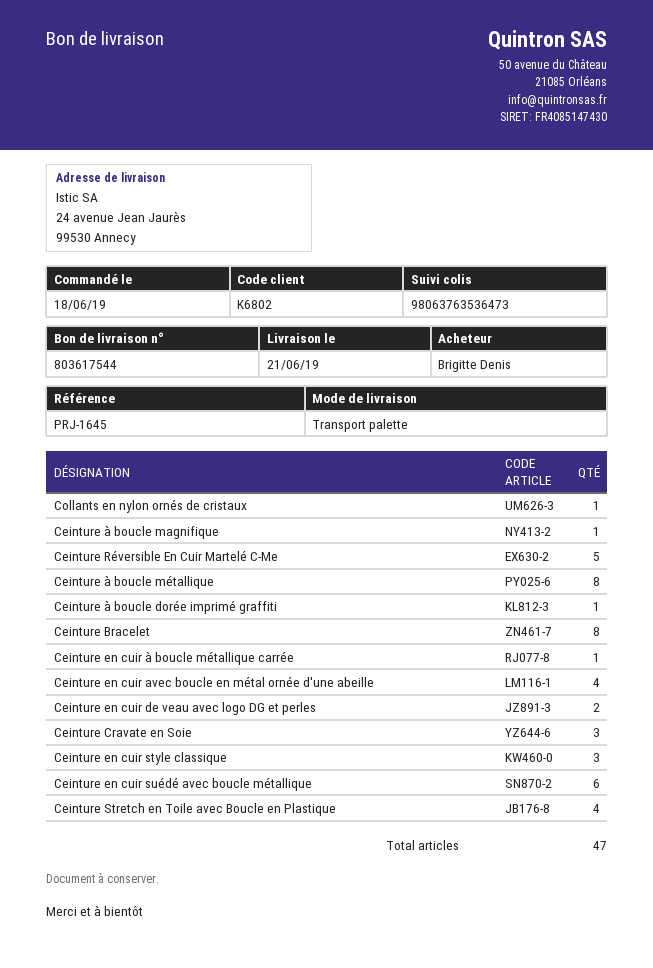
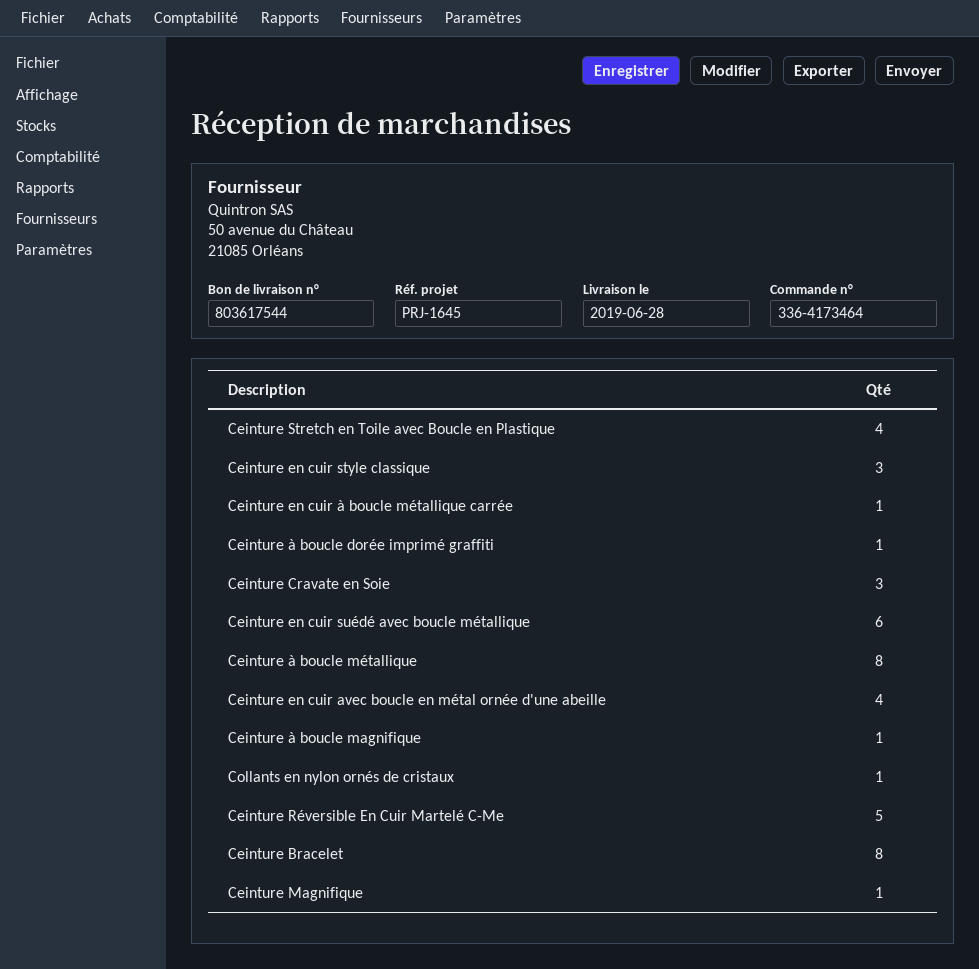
delivery date: 2019-06-21 -> 2019-06-28
Ceinture en cuir de veau avec logo DG et perles: 2 -> none
Ceinture Magnifique: none -> 1

